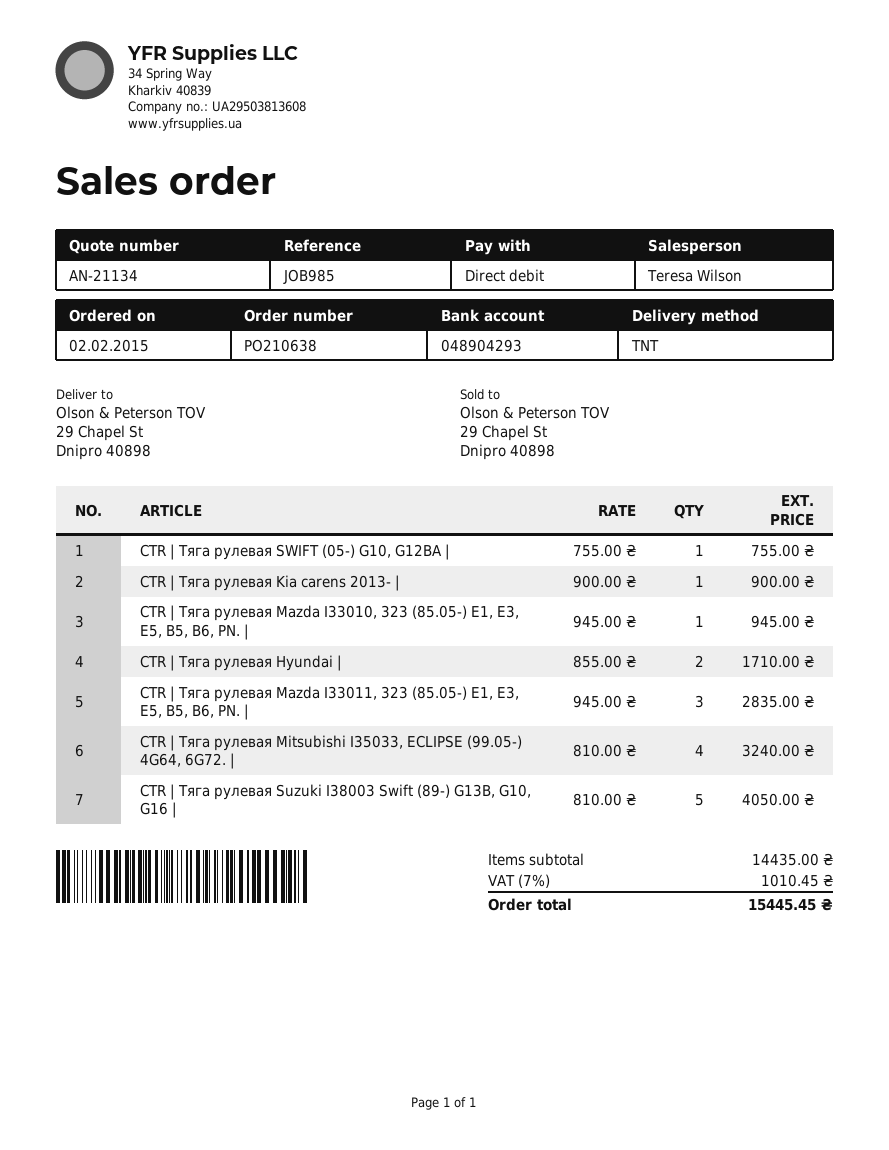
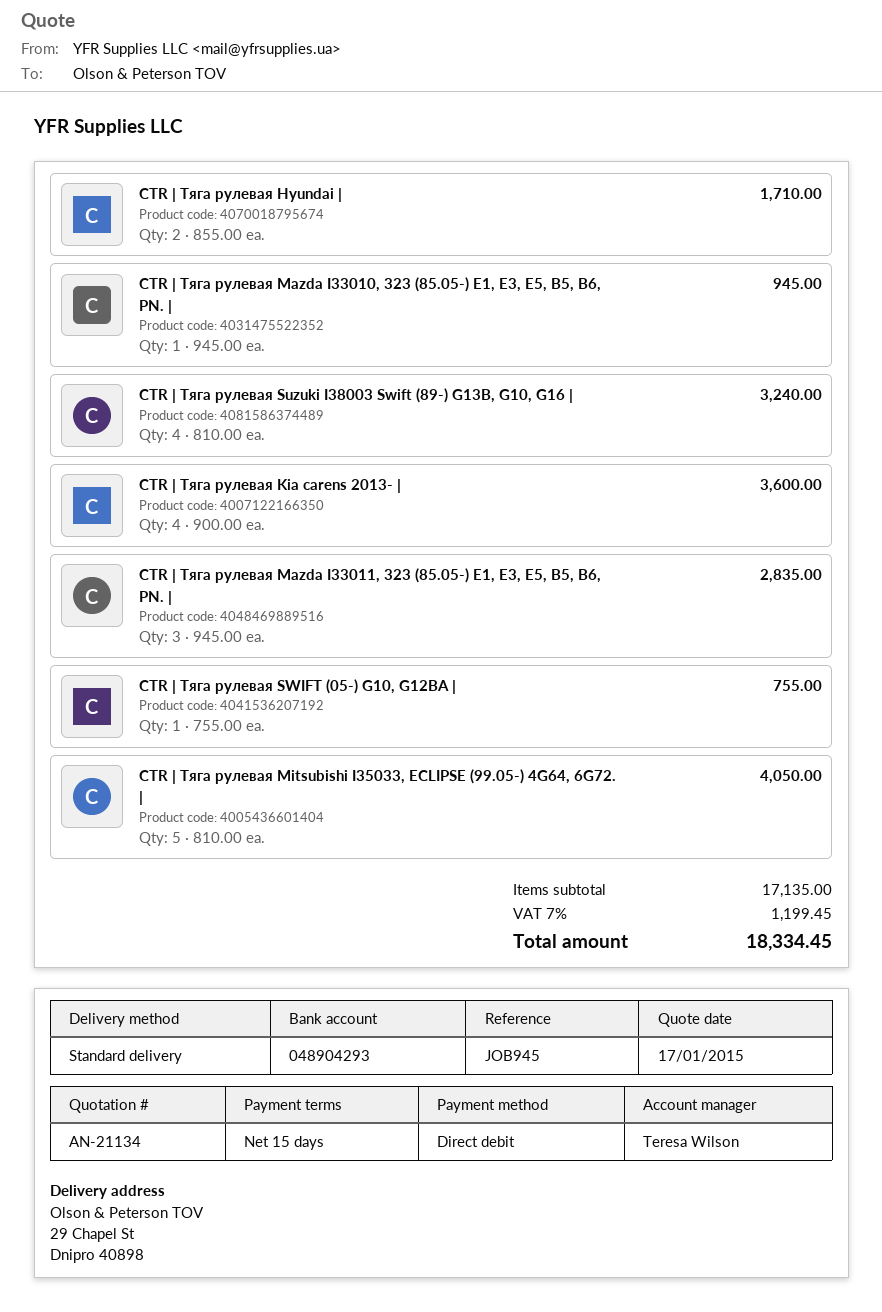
reference: JOB985 -> JOB945
shipping method: TNT -> standard
CTR | Тяга рулевая Kia carens 2013- |: 1 x 900.00 = 900.00 -> 4 x 900.00 = 3600.00
CTR | Тяга рулевая Mitsubishi I35033, ECLIPSE (99.05-) 4G64, 6G72. |: 4 x 810.00 = 3240.00 -> 5 x 810.00 = 4050.00
CTR | Тяга рулевая Suzuki I38003 Swift (89-) G13B, G10, G16 |: 5 x 810.00 = 4050.00 -> 4 x 810.00 = 3240.00
subtotal: 14435.00 -> 17135.00
tax: 7% = 1010.45 -> 7% = 1199.45
total: 15445.45 -> 18334.45

